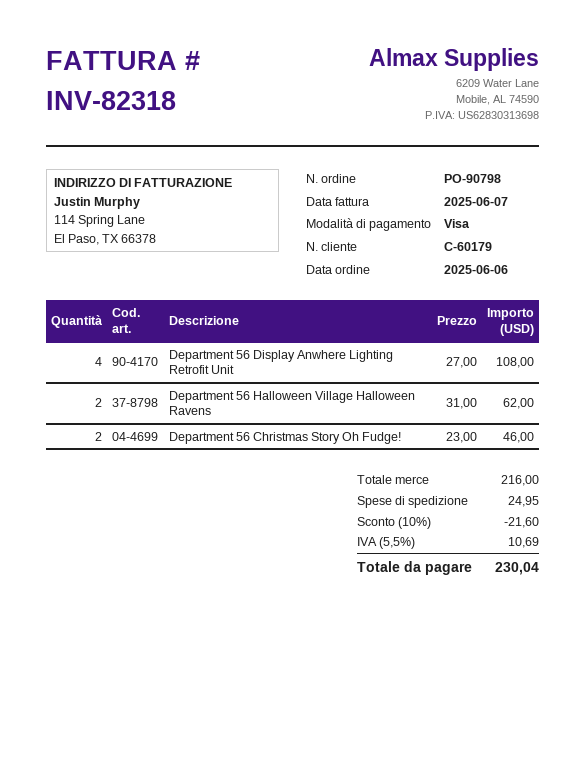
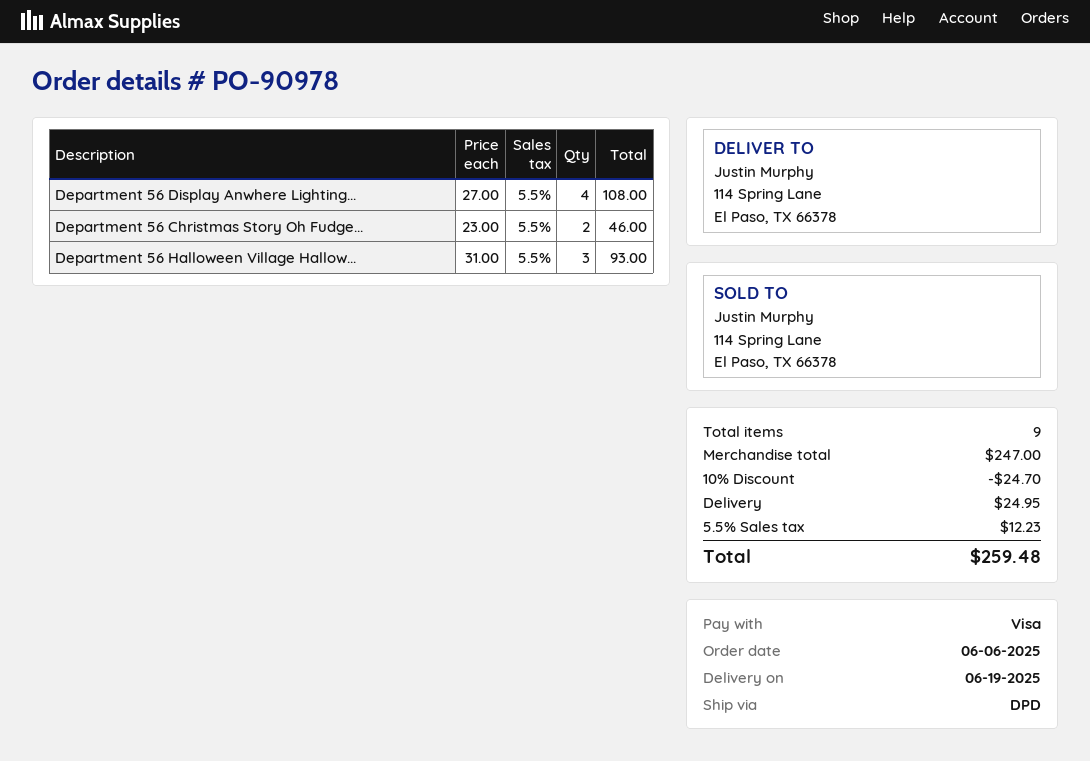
order number: PO-90798 -> PO-90978
Department 56 Halloween Village Halloween Ravens: 2 x 31.00 = 62.00 -> 3 x 31.00 = 93.00
subtotal: 216.00 -> 247.00
discount: 10% = 21.60 -> 10% = 24.70
tax: 5.5% = 10.69 -> 5.5% = 12.23
total: 230.04 -> 259.48

